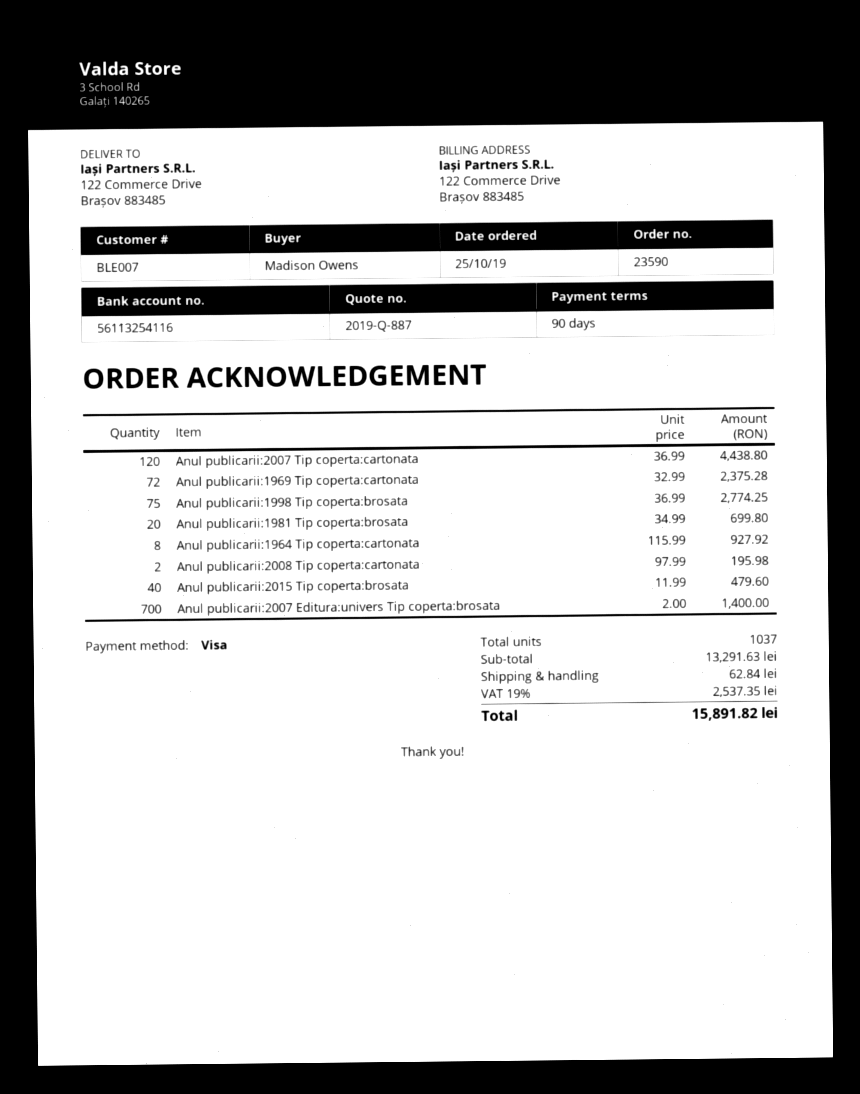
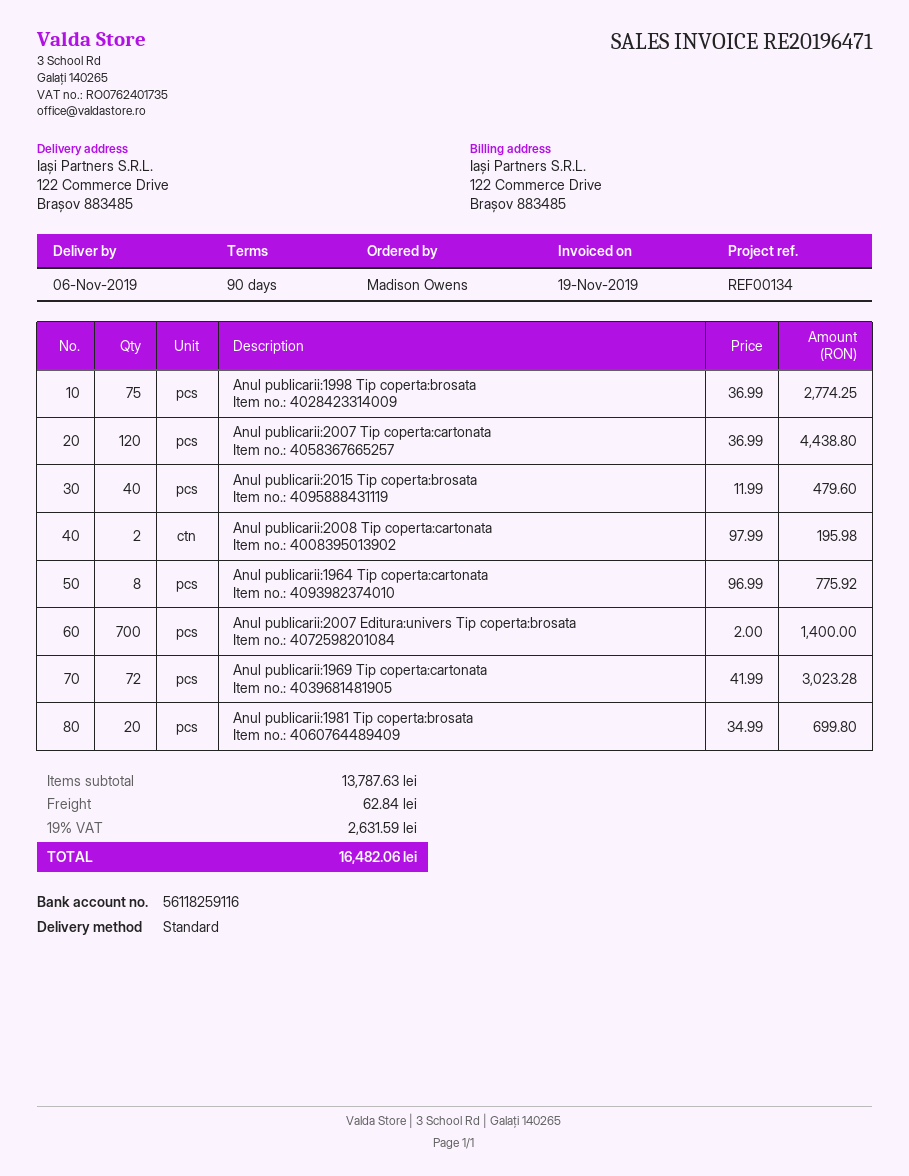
bank account: 56113254116 -> 56118259116
Anul publicarii:1969 Tip coperta:cartonata: 72 x 32.99 = 2375.28 -> 72 x 41.99 = 3023.28
Anul publicarii:1964 Tip coperta:cartonata: 8 x 115.99 = 927.92 -> 8 x 96.99 = 775.92
subtotal: 13291.63 -> 13787.63
tax: 19% = 2537.35 -> 19% = 2631.59
total: 15891.82 -> 16482.06

